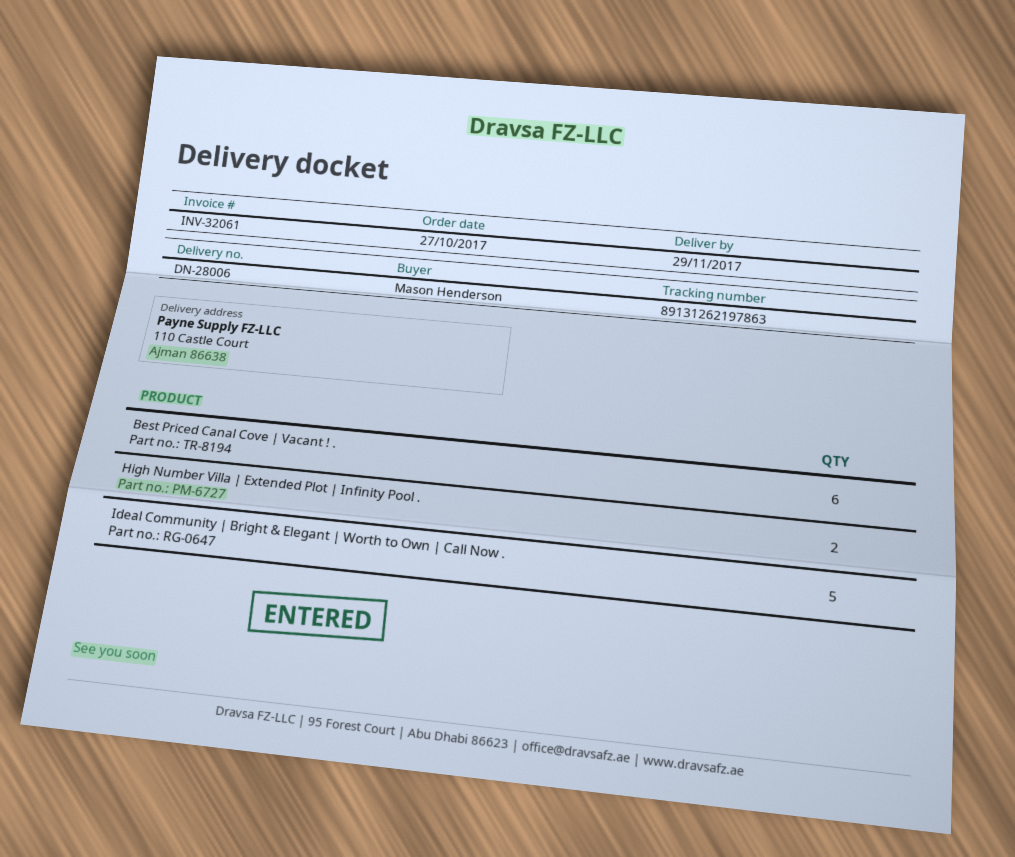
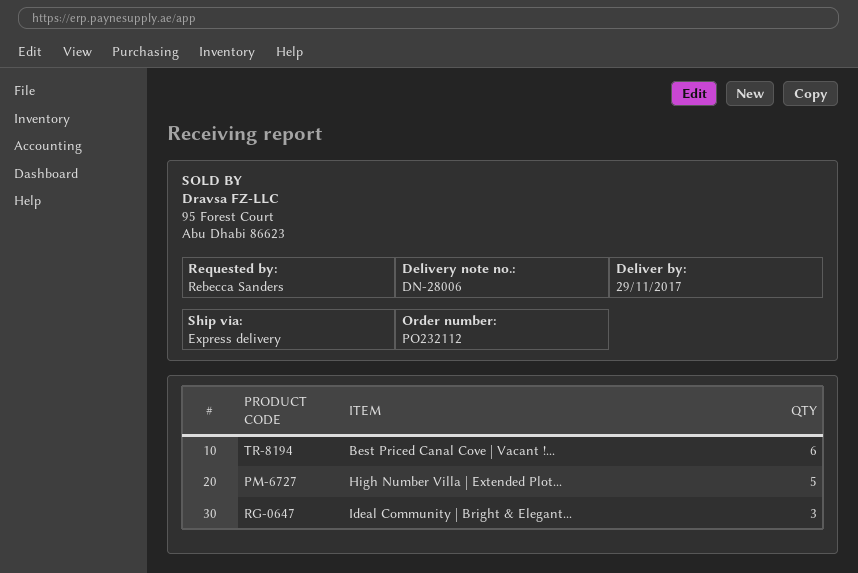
ordered by: Mason Henderson -> Rebecca Sanders
High Number Villa | Extended Plot | Infinity Pool .: 2 -> 5
Ideal Community | Bright & Elegant | Worth to Own | Call Now .: 5 -> 3

